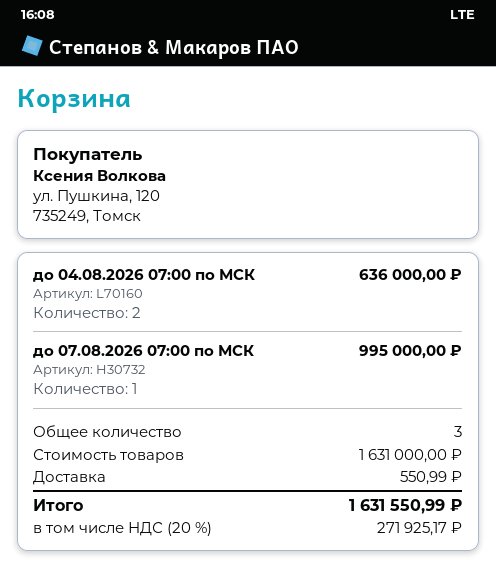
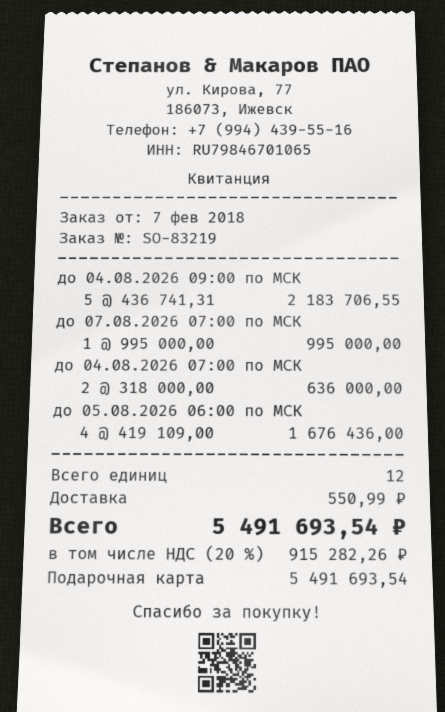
до 04.08.2026 09:00 по МСК: none -> 5 for 2183706.55
до 05.08.2026 06:00 по МСК: none -> 4 for 1676436.00
total quantity: 3 -> 12
tax: 20% = 271925.17 -> 20% = 915282.26
total: 1631550.99 -> 5491693.54

